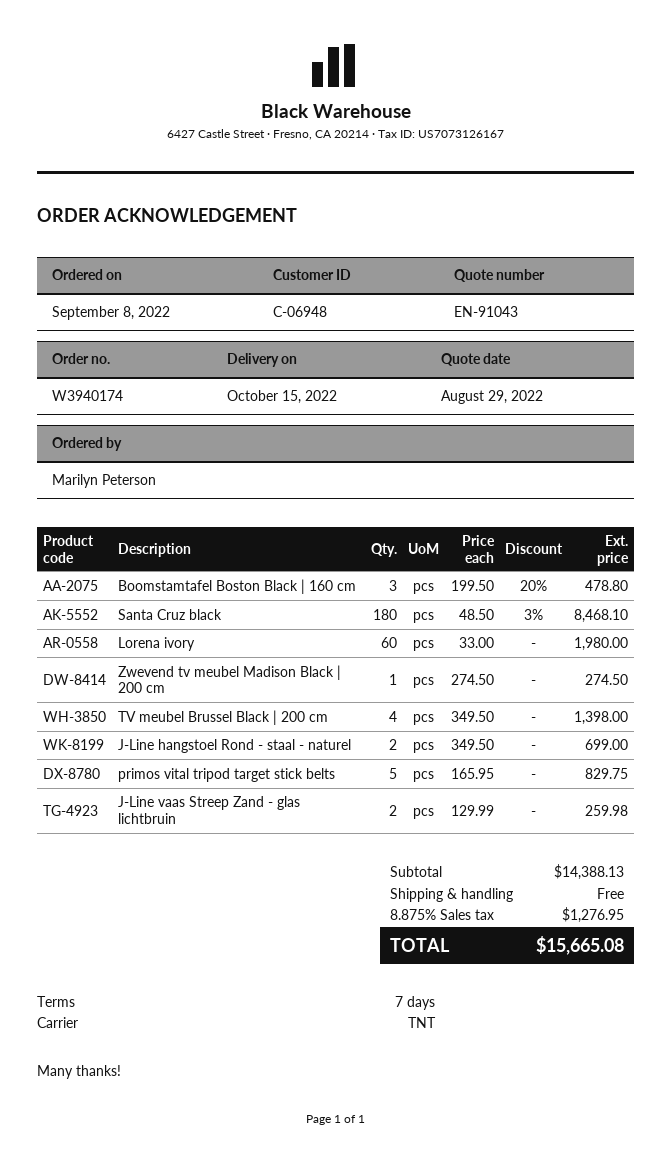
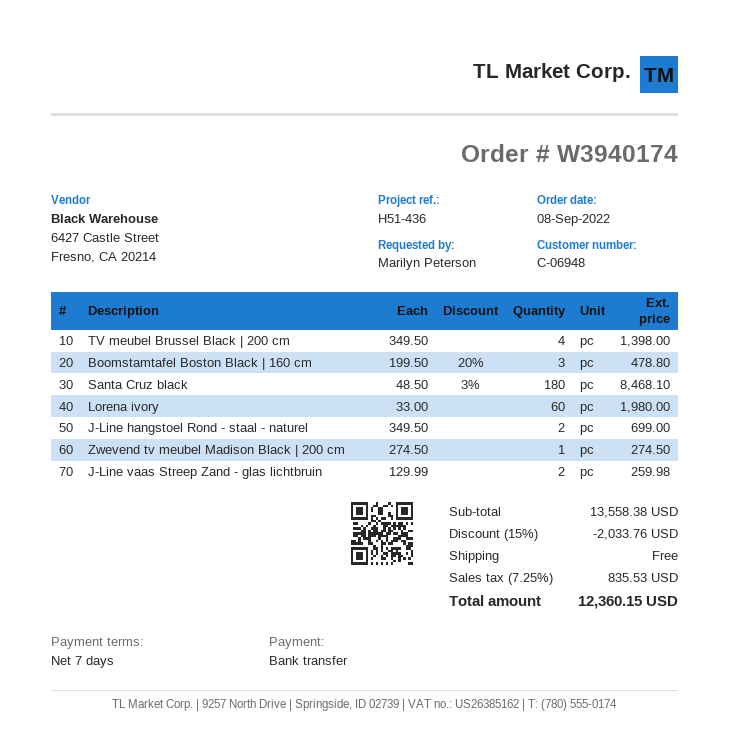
primos vital tripod target stick belts: 5 x 165.95 = 829.75 -> none
subtotal: 14388.13 -> 13558.38
discount: none -> 15% = 2033.76
tax: 8.875% = 1276.95 -> 7.25% = 835.53
total: 15665.08 -> 12360.15

